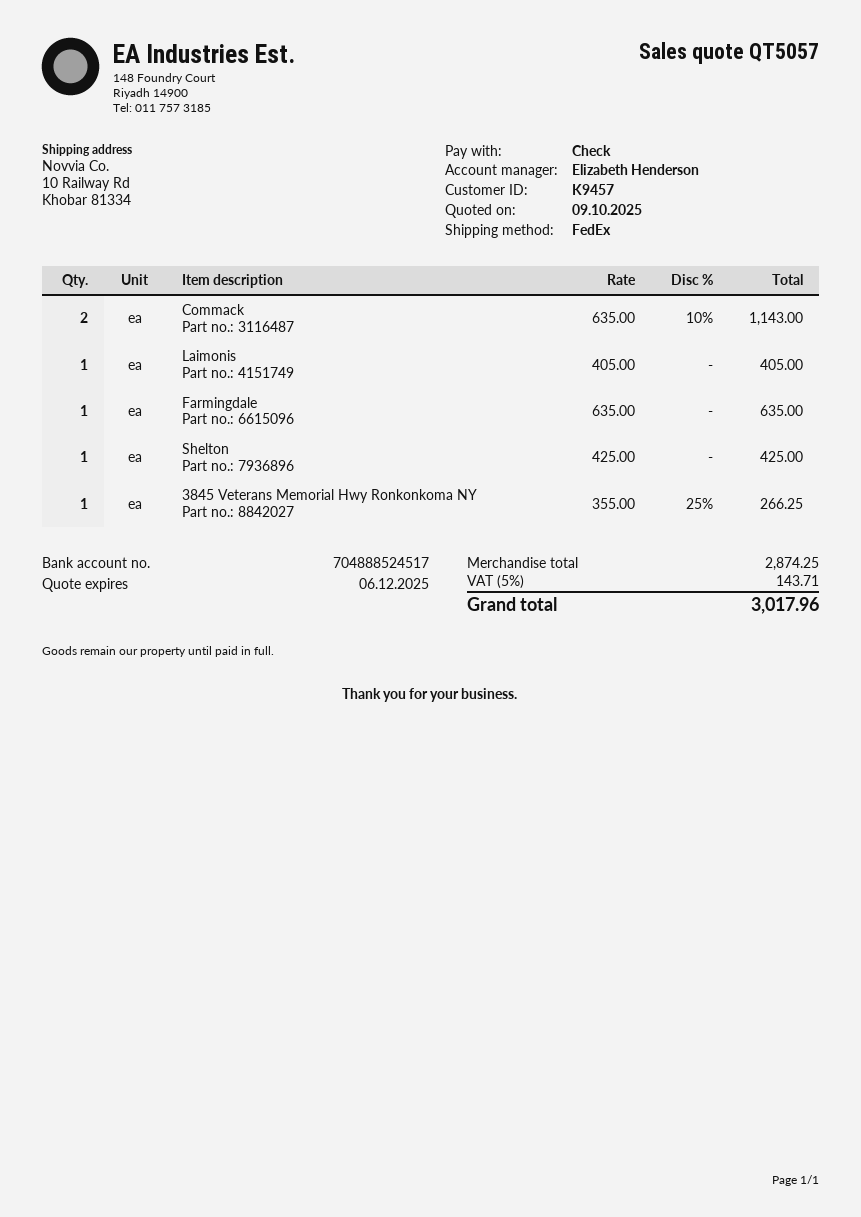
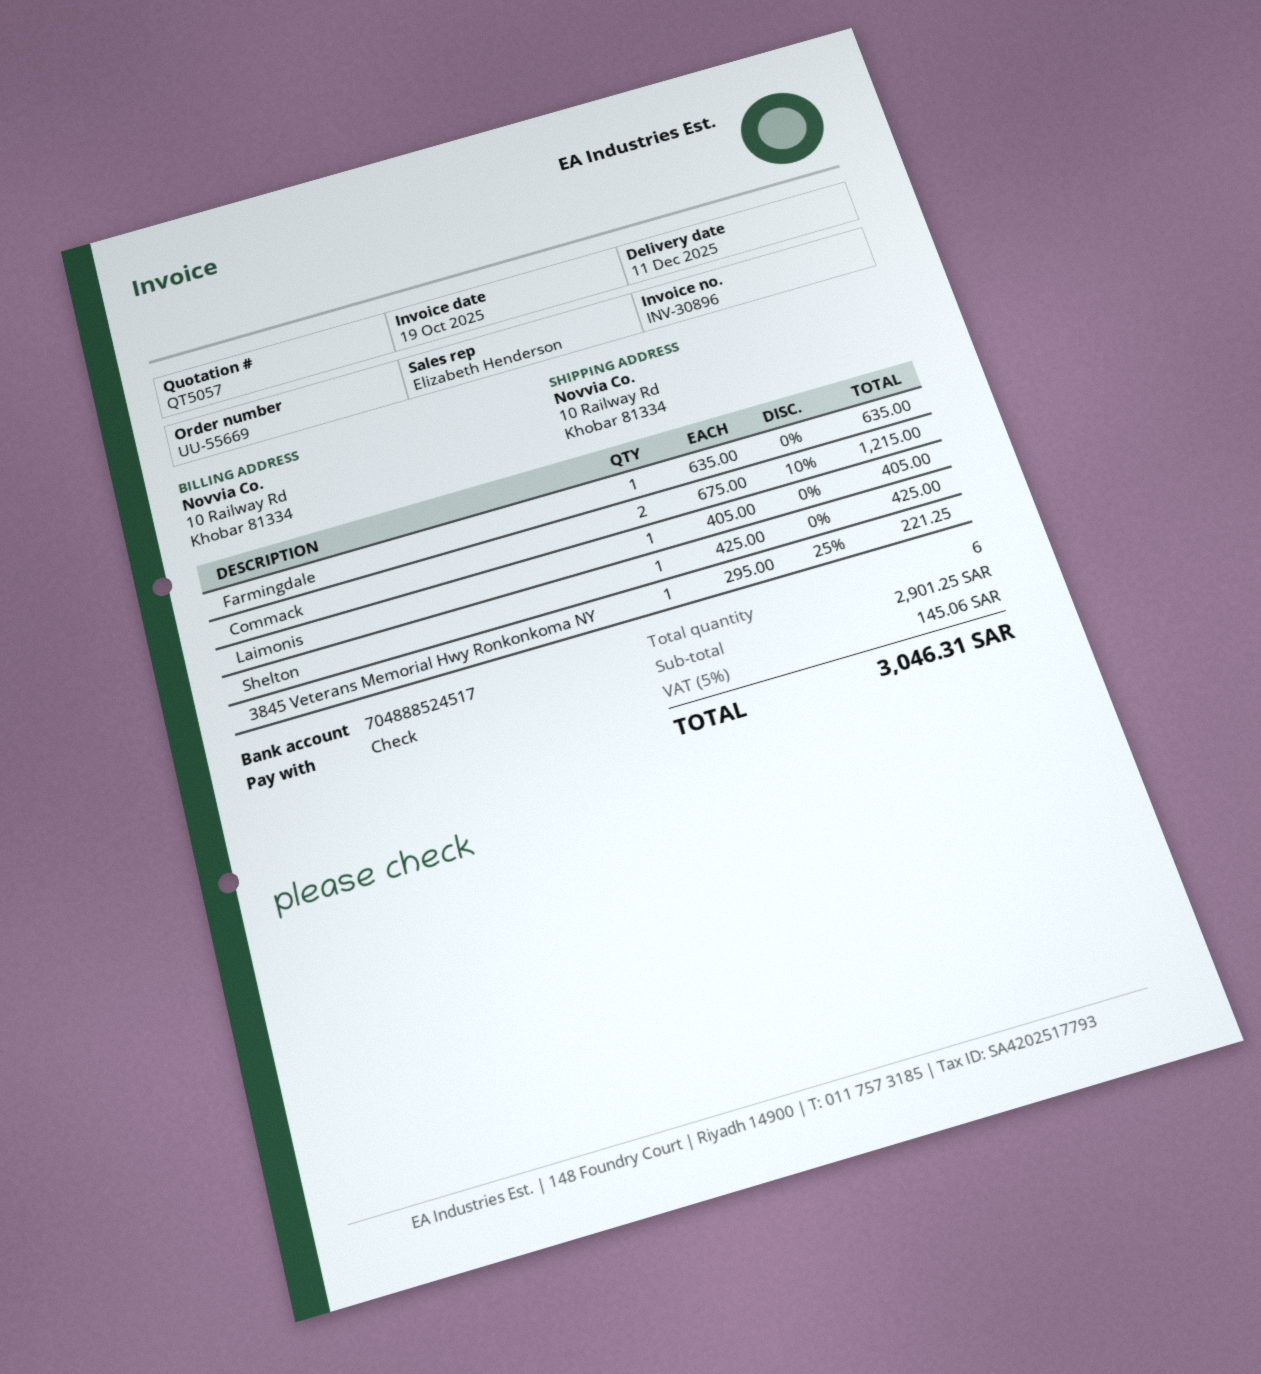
Commack: 2 x 635.00 - 10% = 1143.00 -> 2 x 675.00 - 10% = 1215.00
3845 Veterans Memorial Hwy Ronkonkoma NY: 1 x 355.00 - 25% = 266.25 -> 1 x 295.00 - 25% = 221.25
subtotal: 2874.25 -> 2901.25
tax: 5% = 143.71 -> 5% = 145.06
total: 3017.96 -> 3046.31

